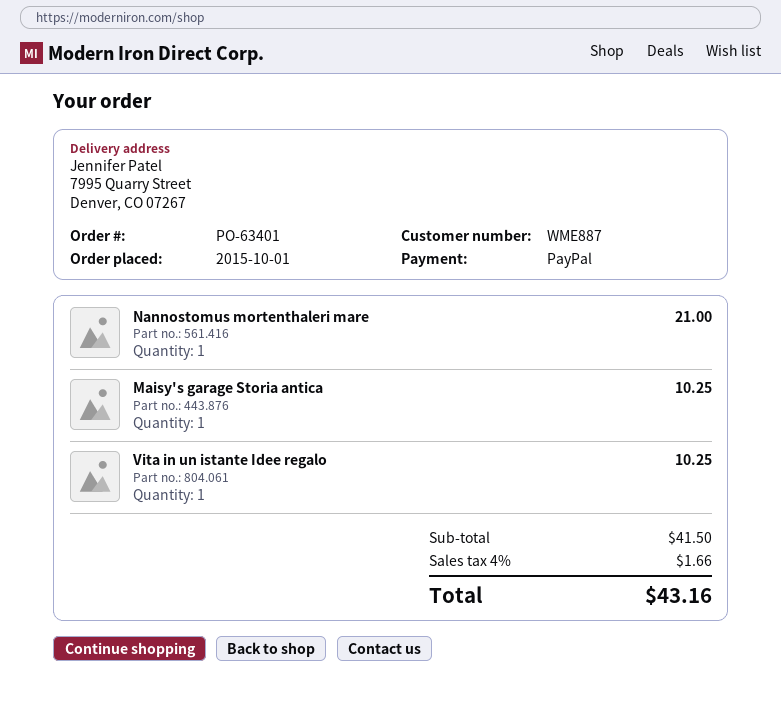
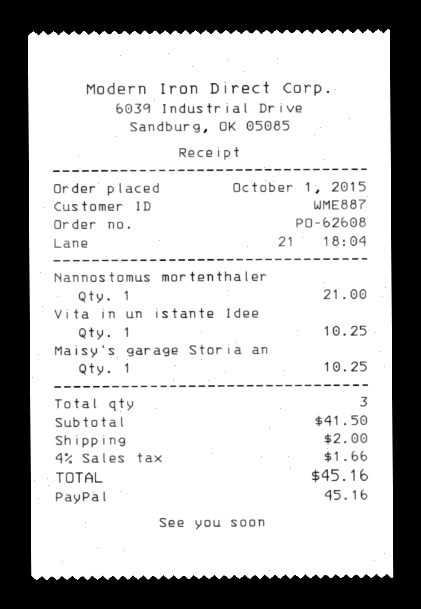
order number: PO-63401 -> PO-62608
shipping: none -> 2.00
total: 43.16 -> 45.16

